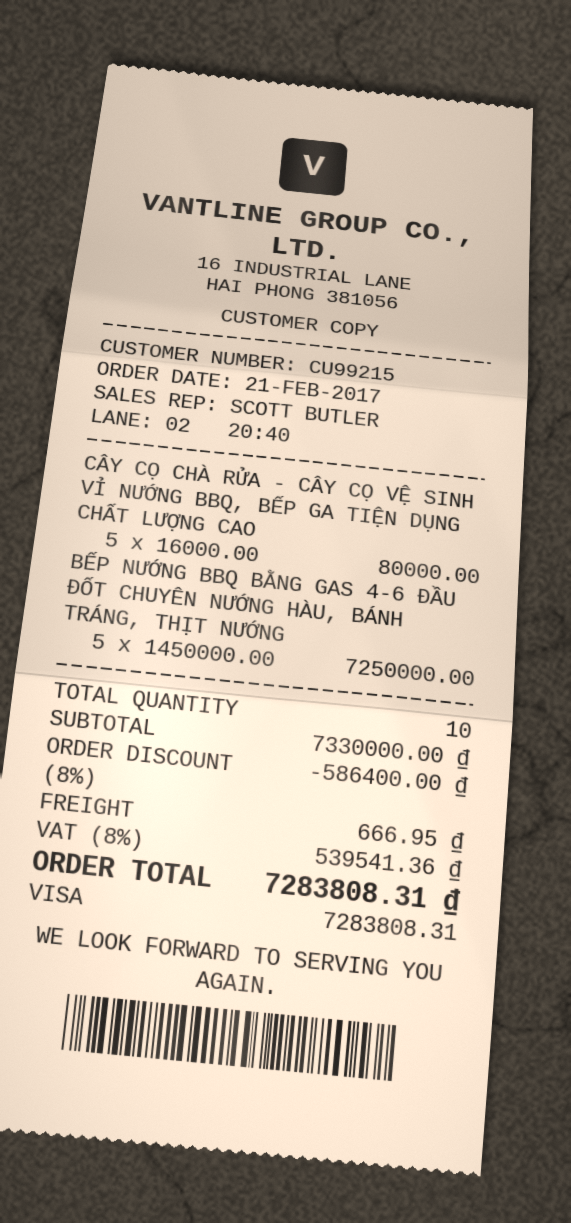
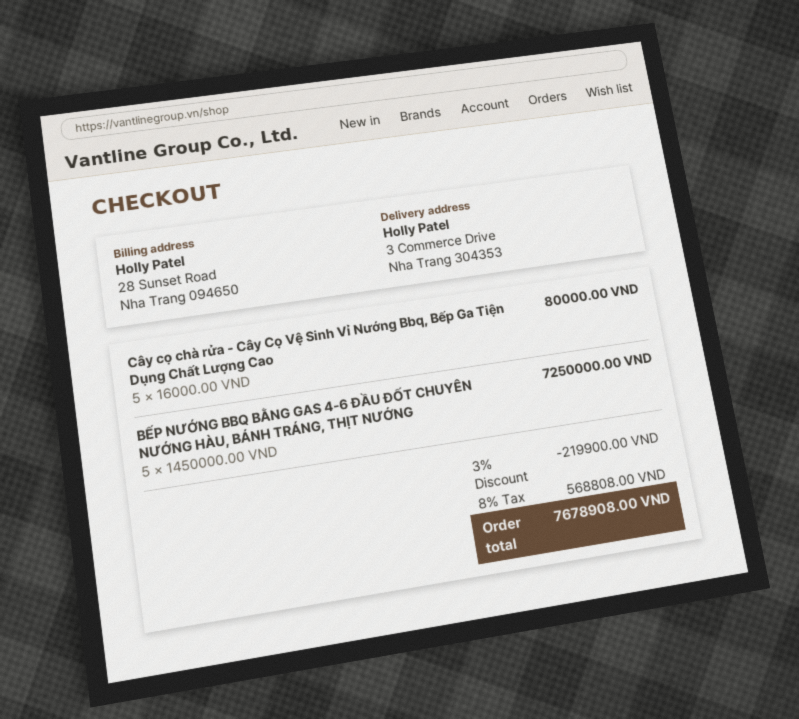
discount: 8% = 586400.00 -> 3% = 219900.00
shipping: 666.95 -> none
tax: 8% = 539541.36 -> 8% = 568808.00
total: 7283808.31 -> 7678908.00

